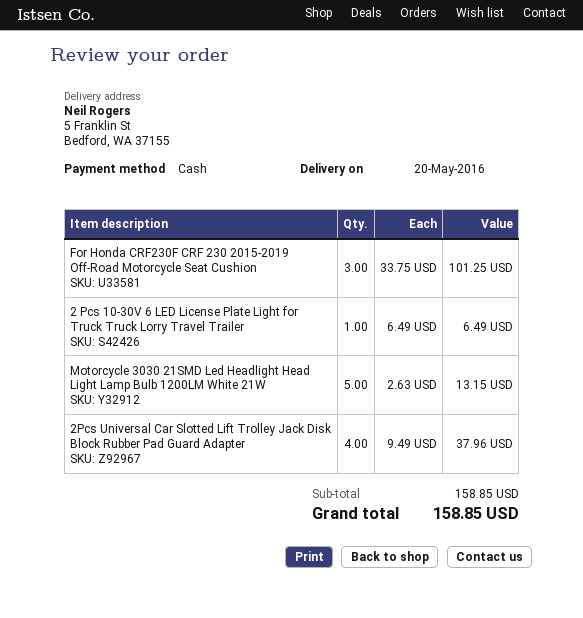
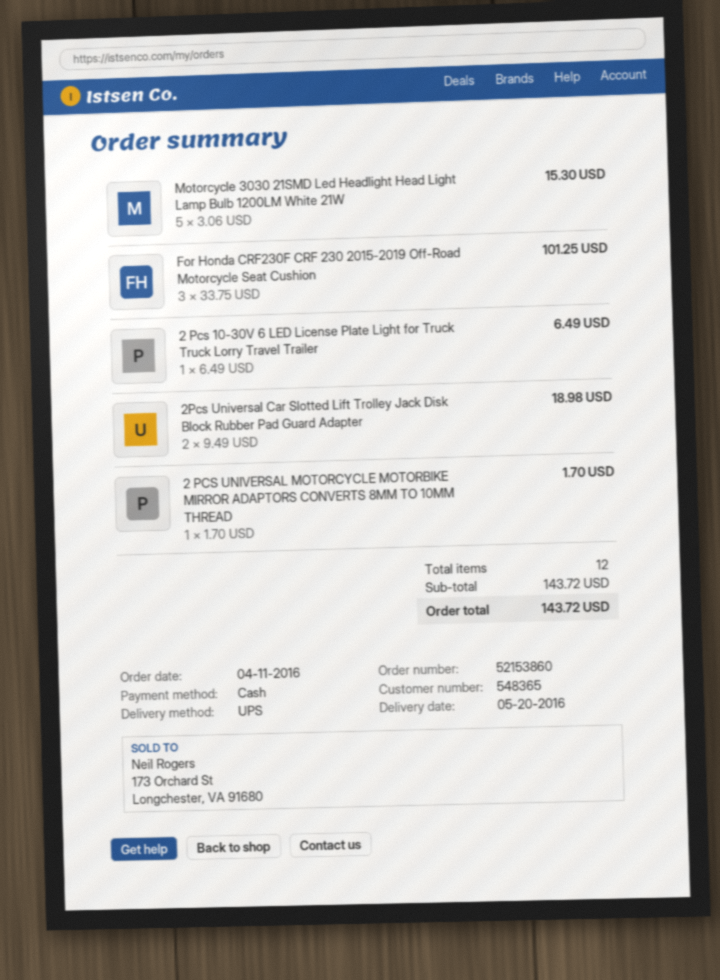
Motorcycle 3030 21SMD Led Headlight Head Light Lamp Bulb 1200LM White 21W: 5 x 2.63 = 13.15 -> 5 x 3.06 = 15.30
2Pcs Universal Car Slotted Lift Trolley Jack Disk Block Rubber Pad Guard Adapter: 4 x 9.49 = 37.96 -> 2 x 9.49 = 18.98
2 PCS UNIVERSAL MOTORCYCLE MOTORBIKE MIRROR ADAPTORS CONVERTS 8MM TO 10MM THREAD: none -> 1 x 1.70 = 1.70
subtotal: 158.85 -> 143.72
total: 158.85 -> 143.72

